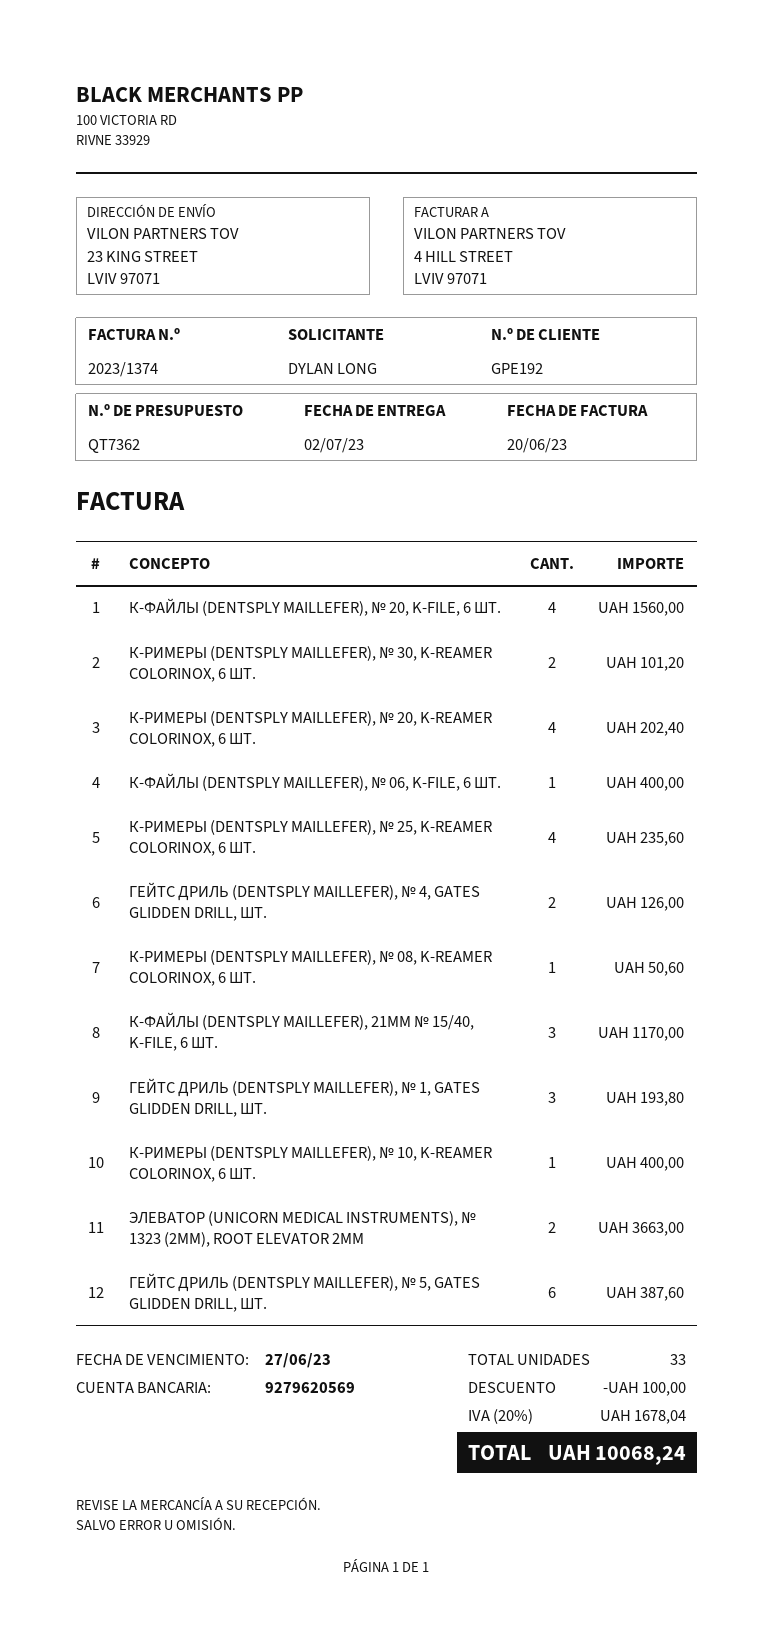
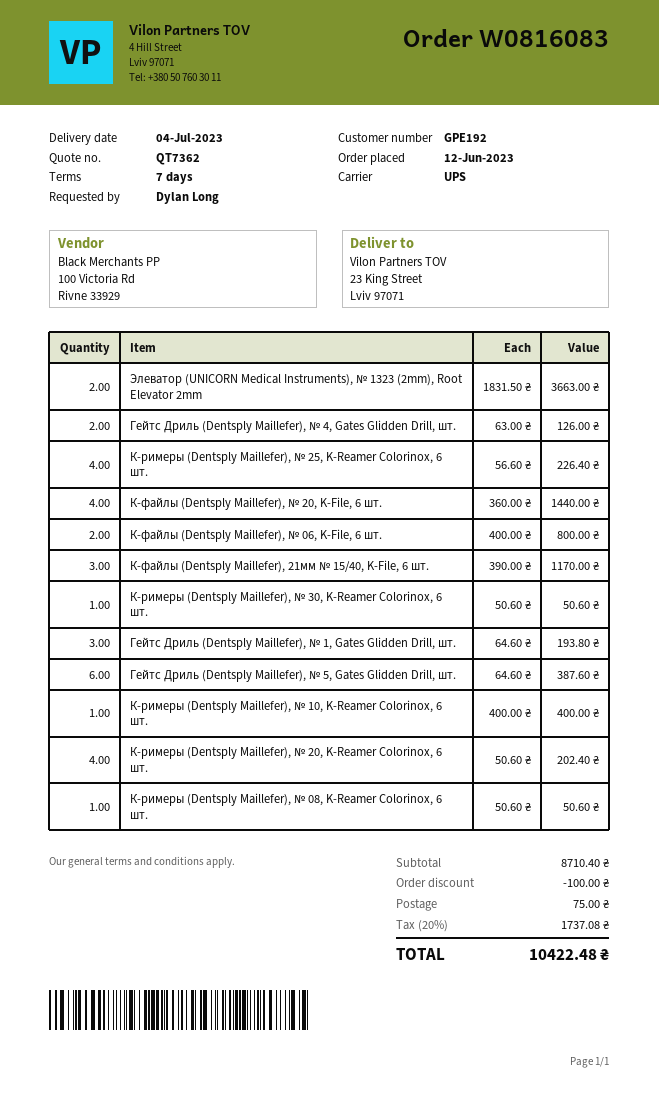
delivery date: 2023-07-02 -> 2023-07-04
К-ФАЙЛЫ (DENTSPLY MAILLEFER), № 20, K-FILE, 6 ШТ.: 4 for 1560.00 -> 4 for 1440.00
К-РИМЕРЫ (DENTSPLY MAILLEFER), № 30, K-REAMER COLORINOX, 6 ШТ.: 2 for 101.20 -> 1 for 50.60
К-ФАЙЛЫ (DENTSPLY MAILLEFER), № 06, K-FILE, 6 ШТ.: 1 for 400.00 -> 2 for 800.00
К-РИМЕРЫ (DENTSPLY MAILLEFER), № 25, K-REAMER COLORINOX, 6 ШТ.: 4 for 235.60 -> 4 for 226.40
shipping: none -> 75.00
tax: 20% = 1678.04 -> 20% = 1737.08
total: 10068.24 -> 10422.48

